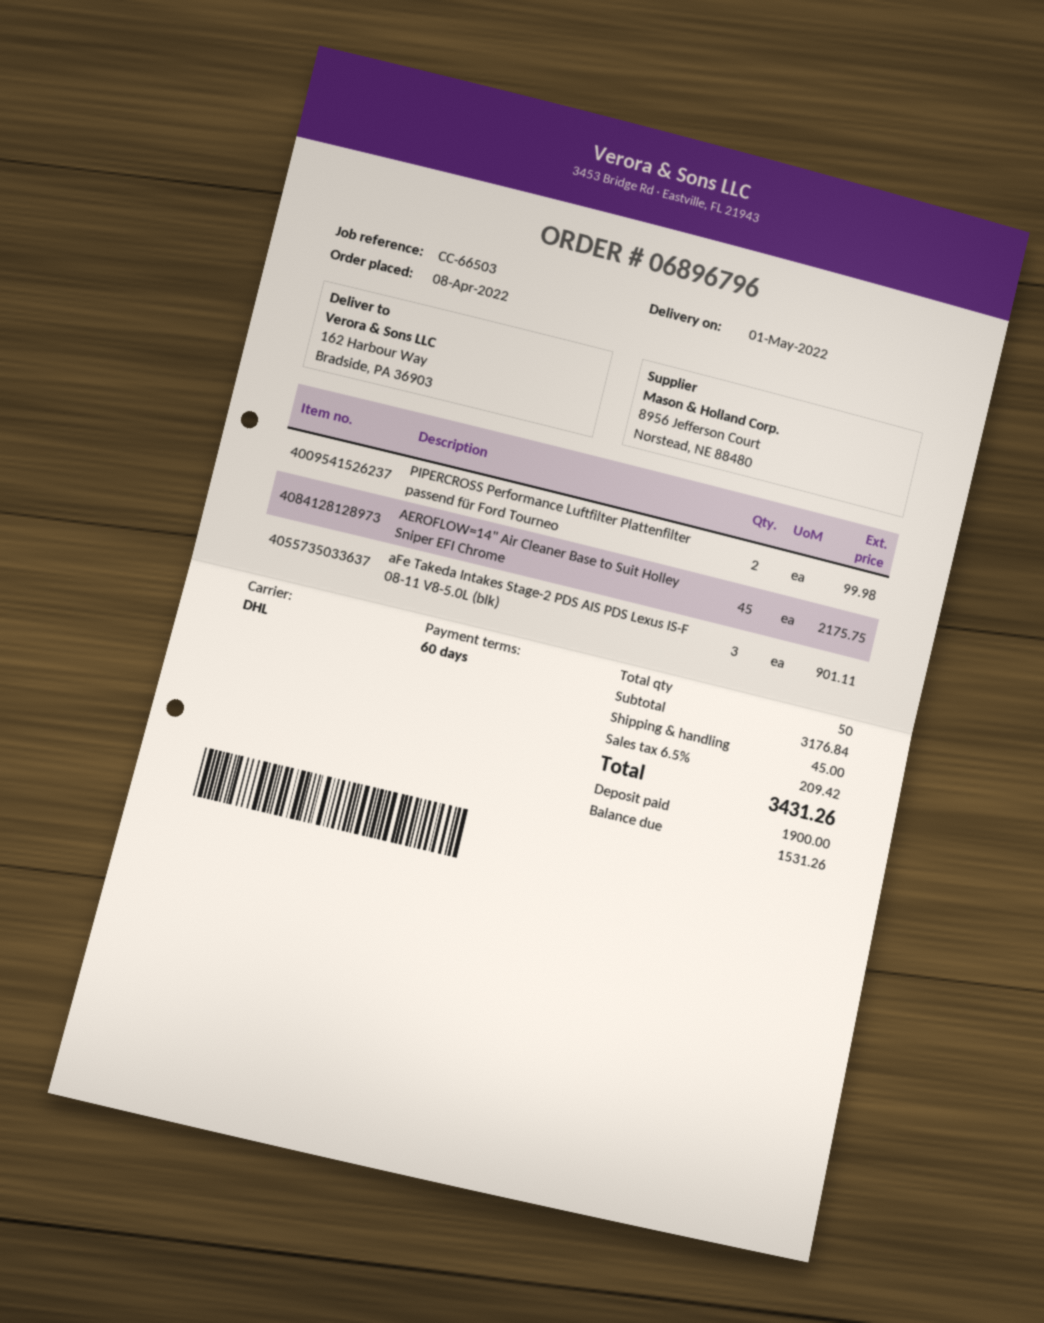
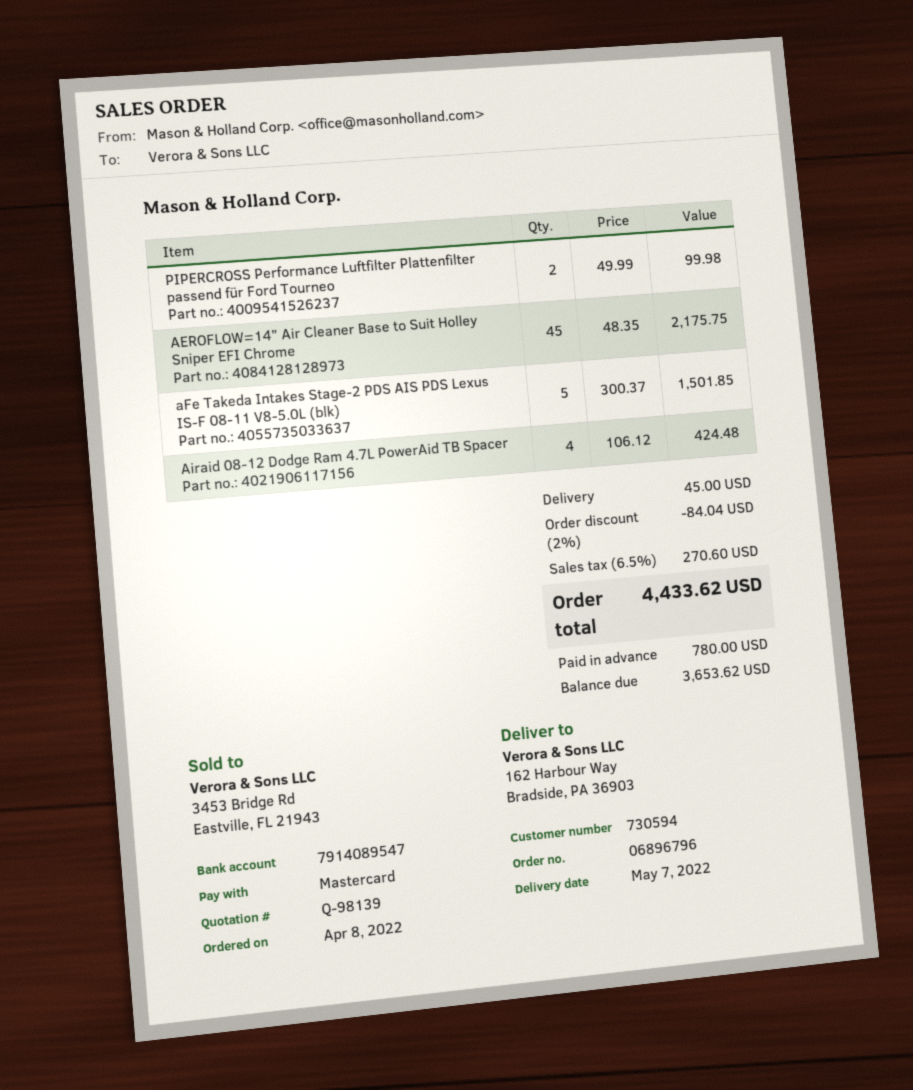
delivery date: 2022-05-01 -> 2022-05-07
aFe Takeda Intakes Stage-2 PDS AIS PDS Lexus IS-F 08-11 V8-5.0L (blk): 3 for 901.11 -> 5 for 1501.85
Airaid 08-12 Dodge Ram 4.7L PowerAid TB Spacer: none -> 4 for 424.48
discount: none -> 2% = 84.04
tax: 6.5% = 209.42 -> 6.5% = 270.60
total: 3431.26 -> 4433.62
deposit: 1900.00 -> 780.00
balance: 1531.26 -> 3653.62

